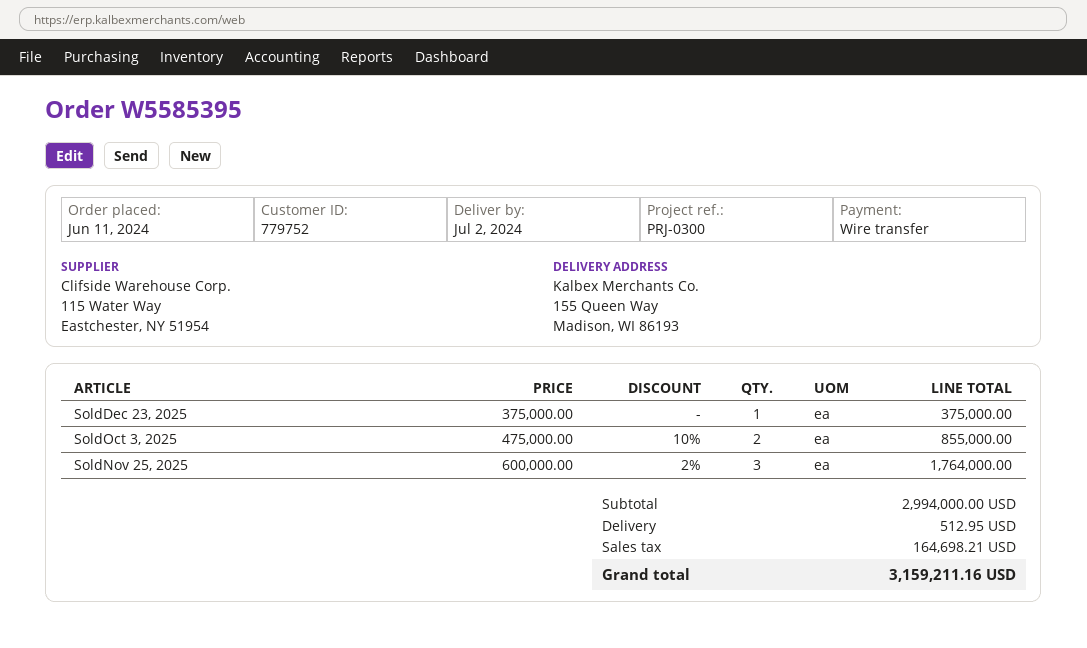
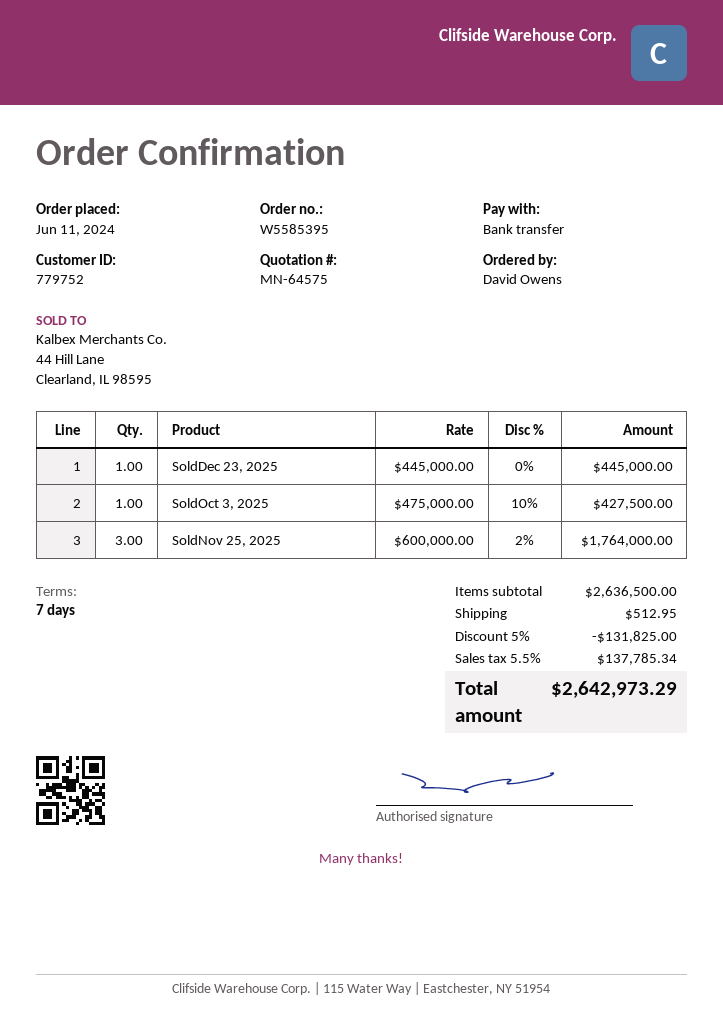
SoldDec 23, 2025: 1 x 375000.00 = 375000.00 -> 1 x 445000.00 = 445000.00
SoldOct 3, 2025: 2 x 475000.00 - 10% = 855000.00 -> 1 x 475000.00 - 10% = 427500.00
subtotal: 2994000.00 -> 2636500.00
discount: none -> 5% = 131825.00
tax: 164698.21 -> 137785.34
total: 3159211.16 -> 2642973.29

